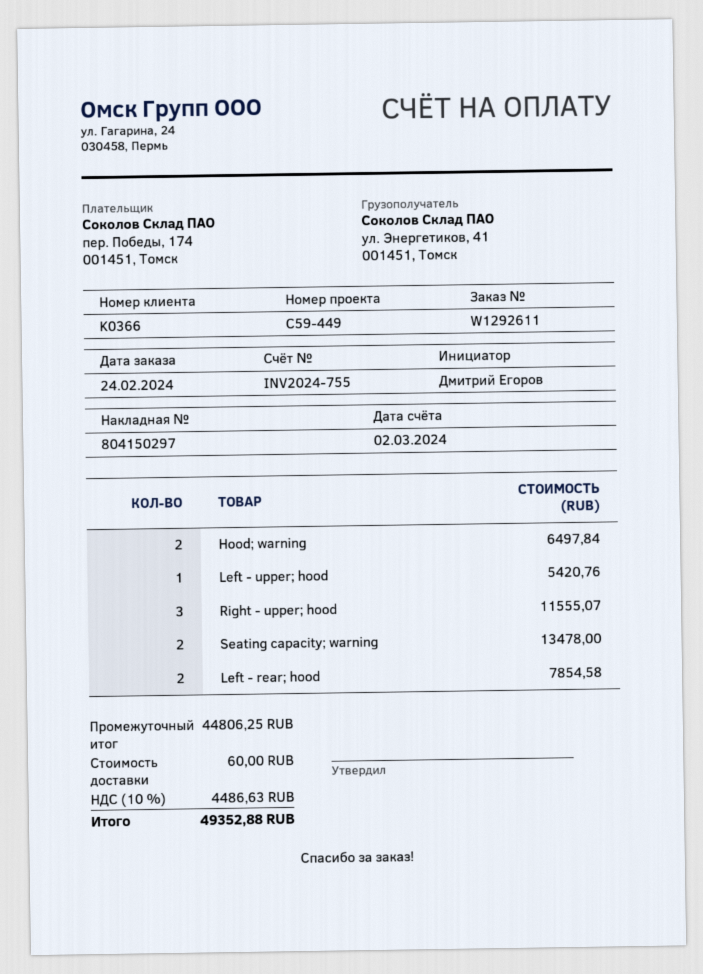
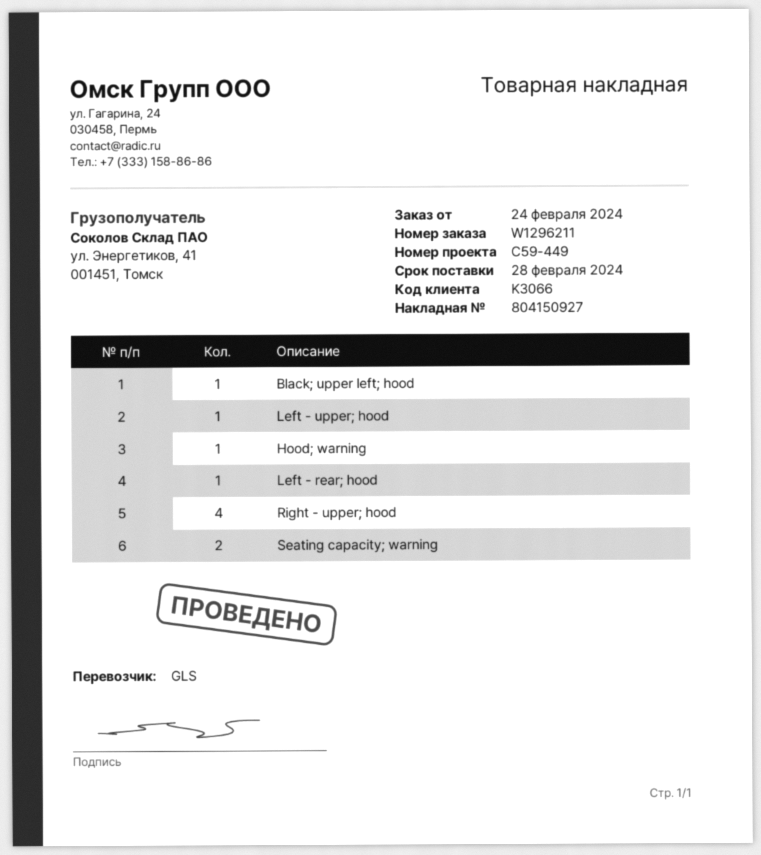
order number: W1292611 -> W1296211
delivery note number: 804150297 -> 804150927
customer number: K0366 -> K3066
Hood; warning: 2 -> 1
Right - upper; hood: 3 -> 4
Left - rear; hood: 2 -> 1
Black; upper left; hood: none -> 1

